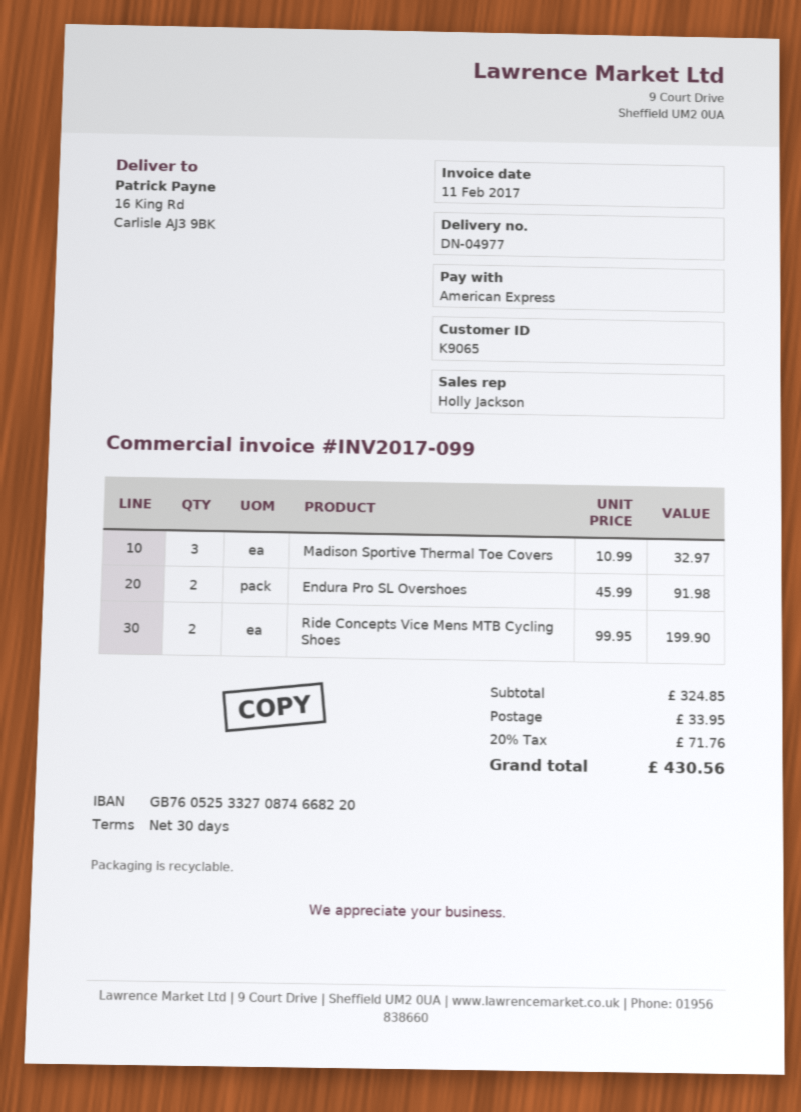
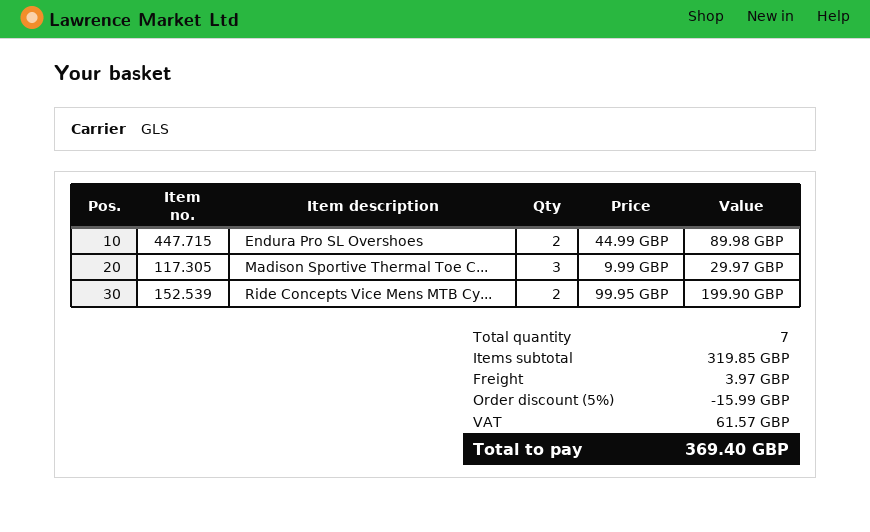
Madison Sportive Thermal Toe Covers: 3 x 10.99 = 32.97 -> 3 x 9.99 = 29.97
Endura Pro SL Overshoes: 2 x 45.99 = 91.98 -> 2 x 44.99 = 89.98
subtotal: 324.85 -> 319.85
discount: none -> 5% = 15.99
shipping: 33.95 -> 3.97
tax: 71.76 -> 61.57
total: 430.56 -> 369.40

